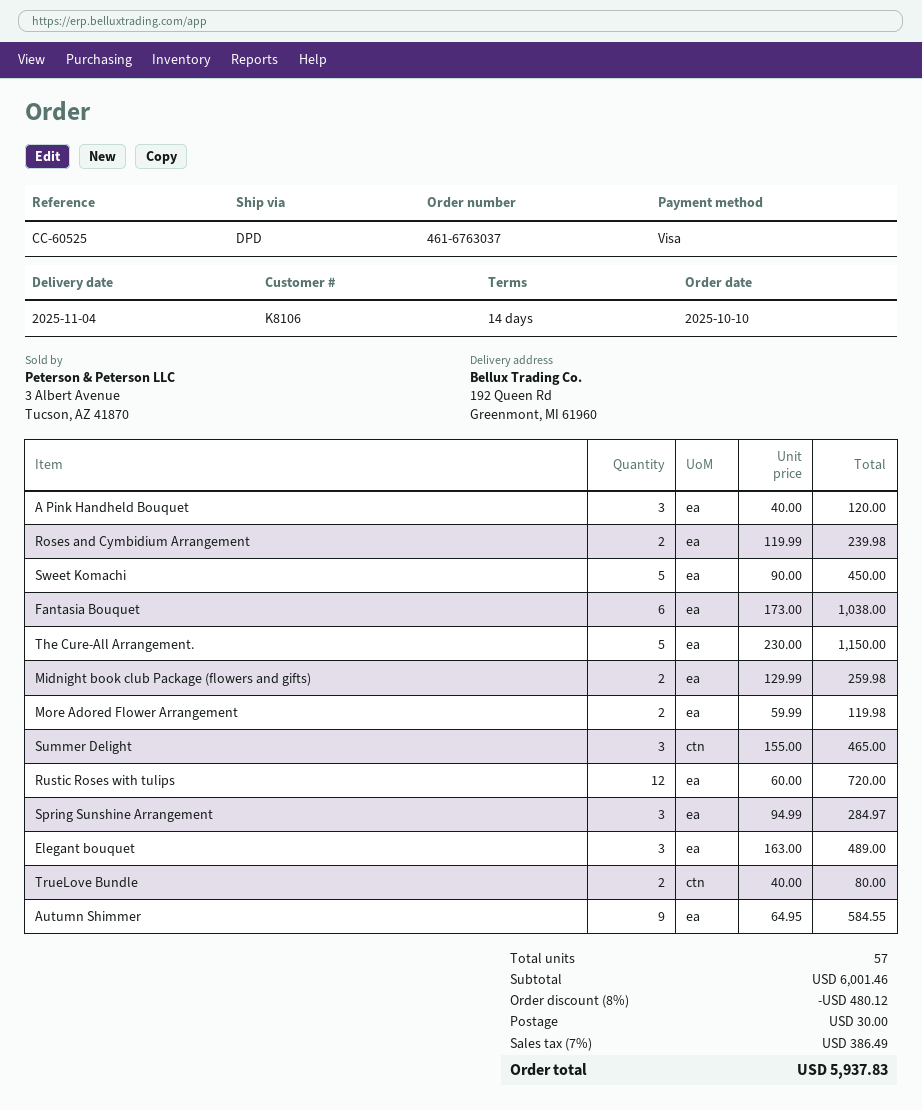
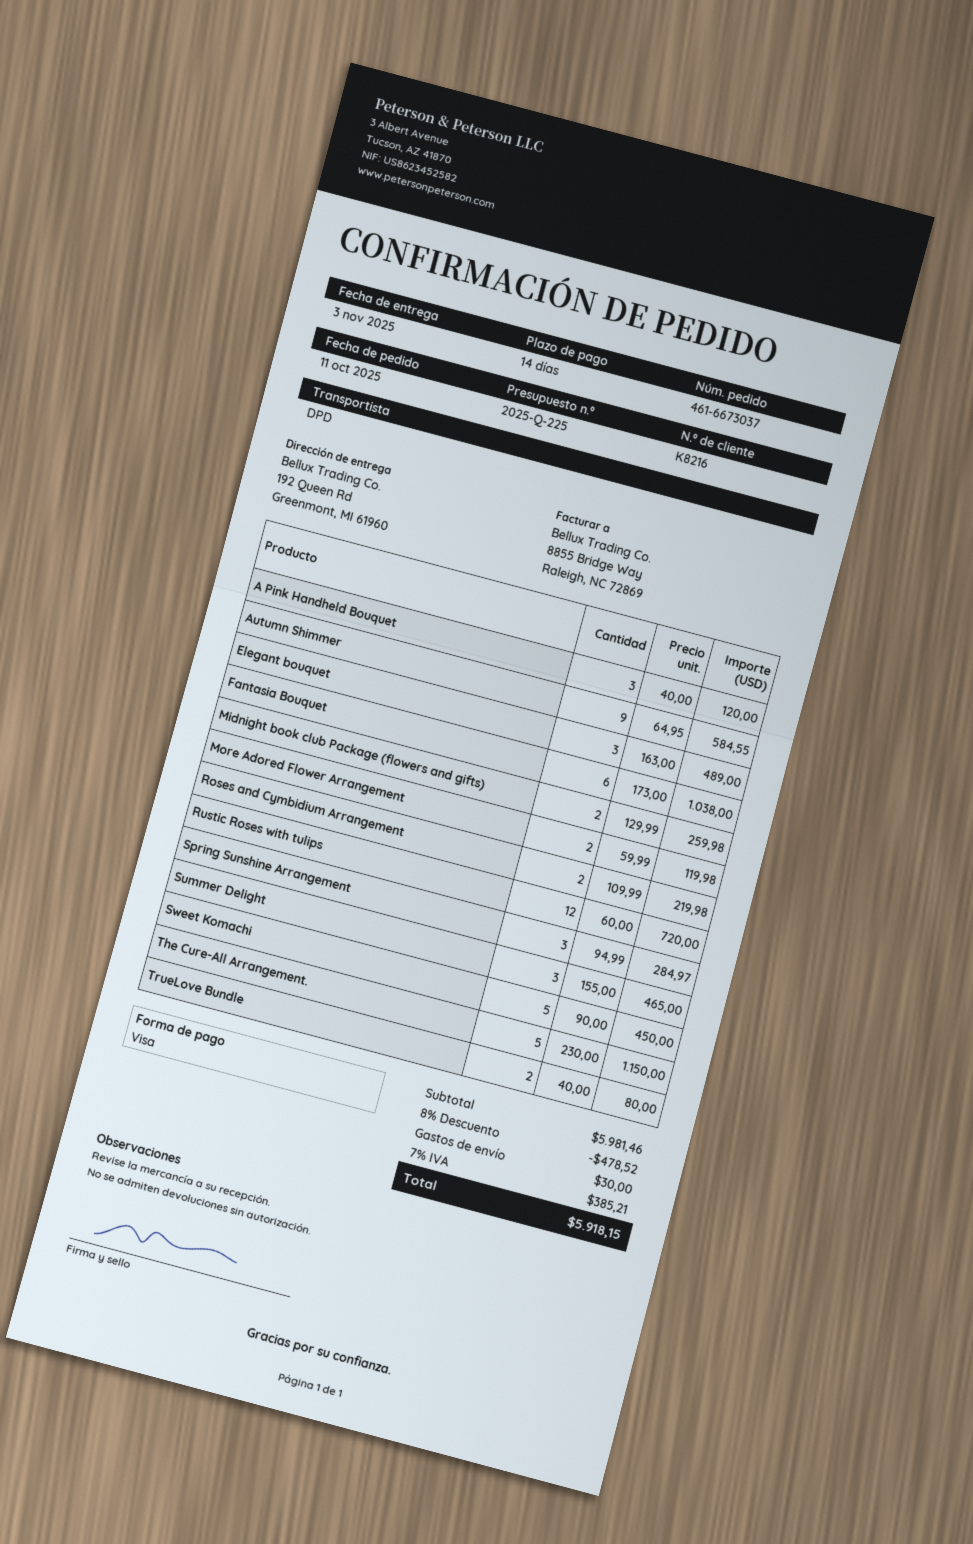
order number: 461-6763037 -> 461-6673037
order date: 2025-10-10 -> 2025-10-11
delivery date: 2025-11-04 -> 2025-11-03
customer number: K8106 -> K8216
Roses and Cymbidium Arrangement: 2 x 119.99 = 239.98 -> 2 x 109.99 = 219.98
subtotal: 6001.46 -> 5981.46
discount: 8% = 480.12 -> 8% = 478.52
tax: 7% = 386.49 -> 7% = 385.21
total: 5937.83 -> 5918.15

